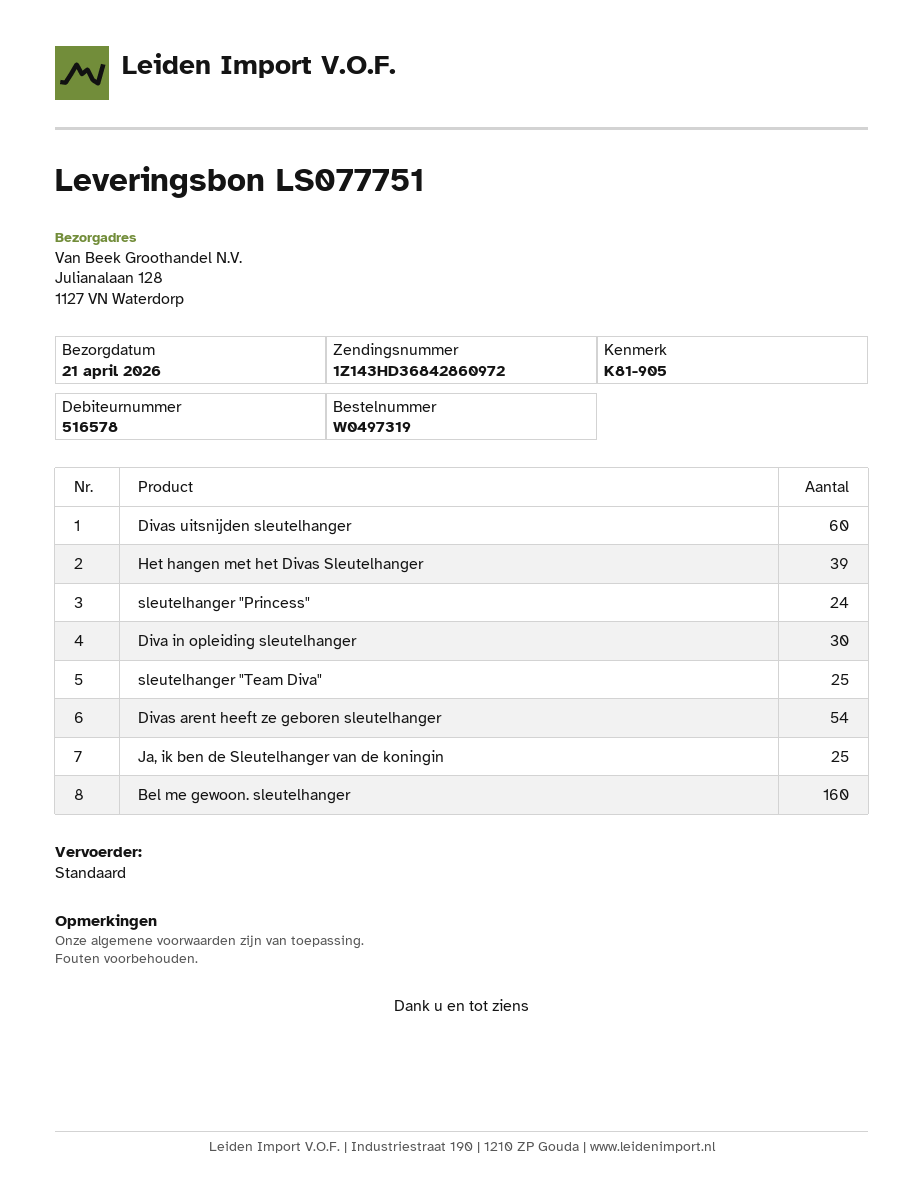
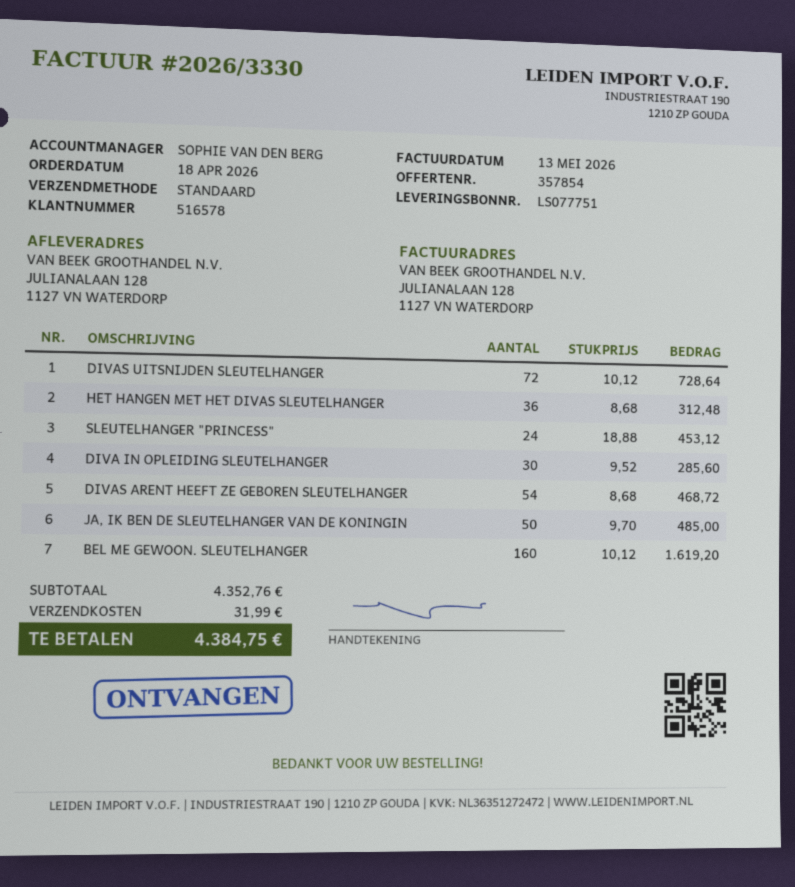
Divas uitsnijden sleutelhanger: 60 -> 72
Het hangen met het Divas Sleutelhanger: 39 -> 36
sleutelhanger "Team Diva": 25 -> none
Ja, ik ben de Sleutelhanger van de koningin: 25 -> 50

